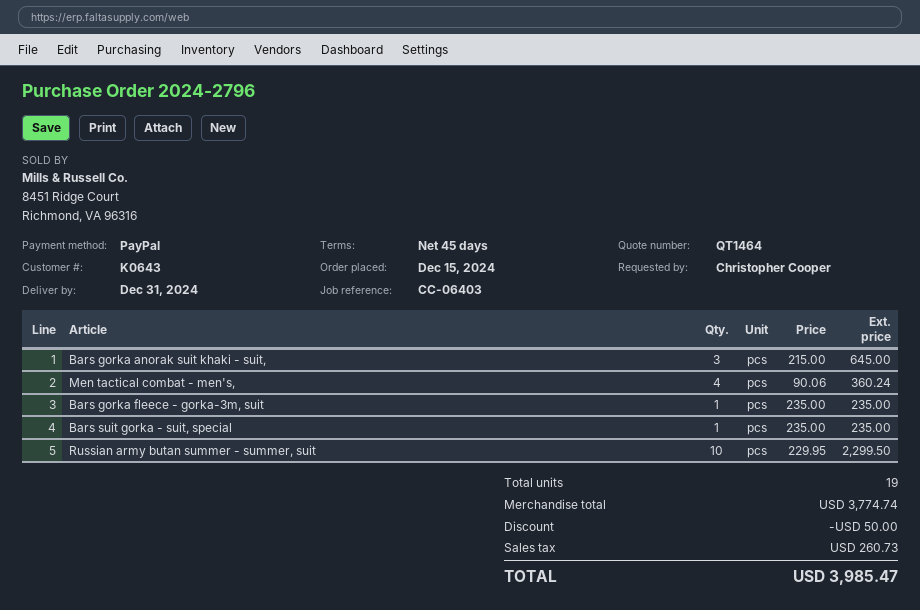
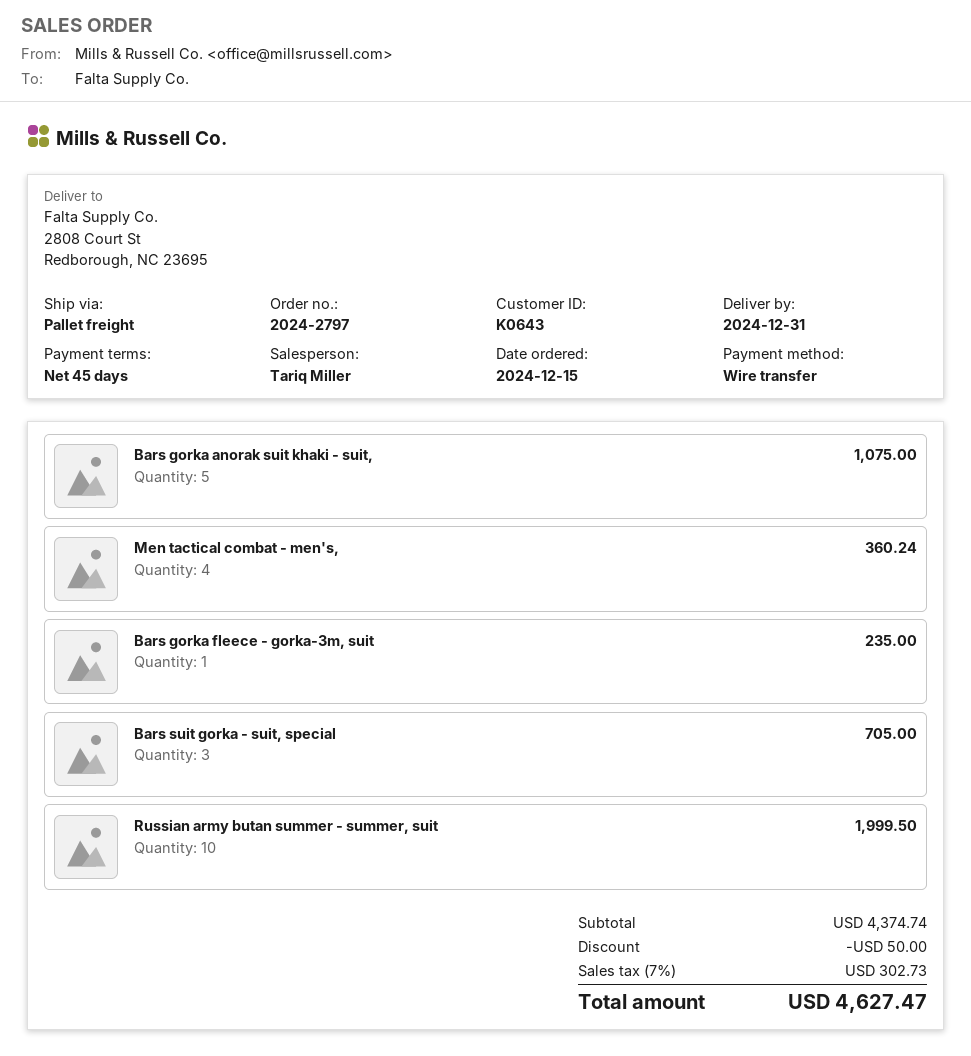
order number: 2024-2796 -> 2024-2797
payment method: PayPal -> bank transfer
Bars gorka anorak suit khaki - suit,: 3 for 645.00 -> 5 for 1075.00
Bars suit gorka - suit, special: 1 for 235.00 -> 3 for 705.00
Russian army butan summer - summer, suit: 10 for 2299.50 -> 10 for 1999.50
subtotal: 3774.74 -> 4374.74
tax: 260.73 -> 302.73
total: 3985.47 -> 4627.47

